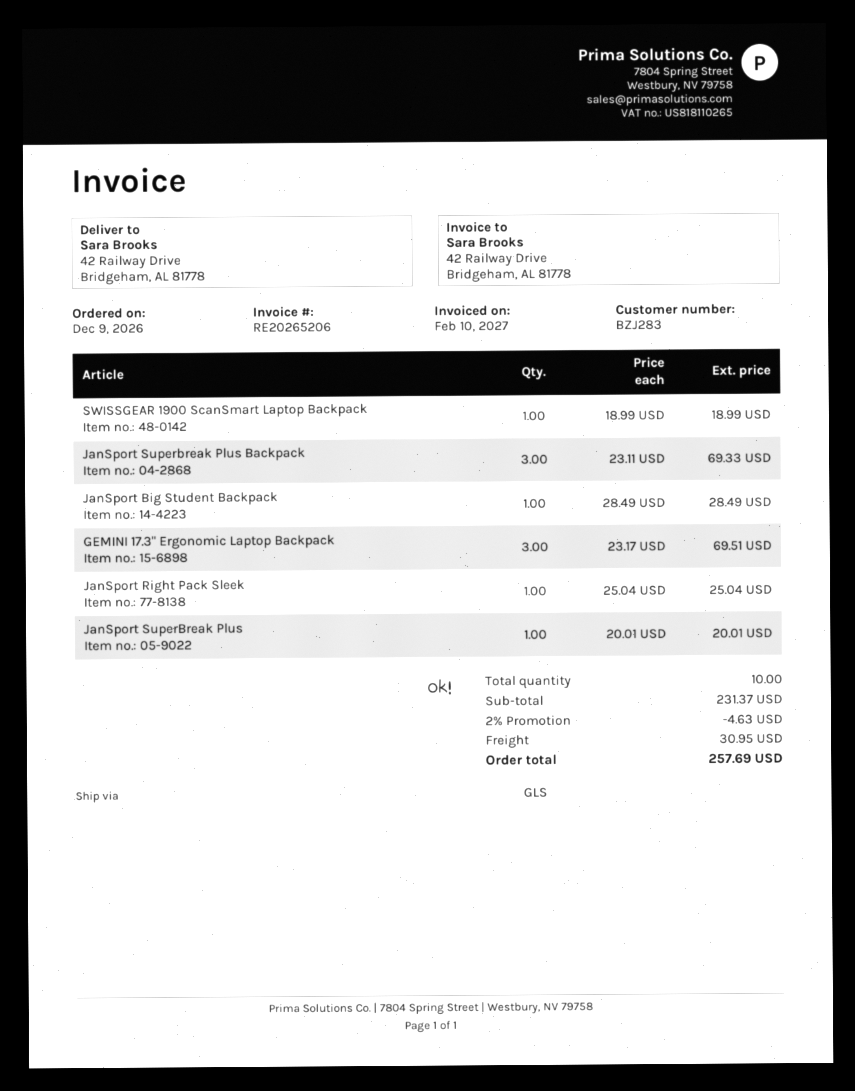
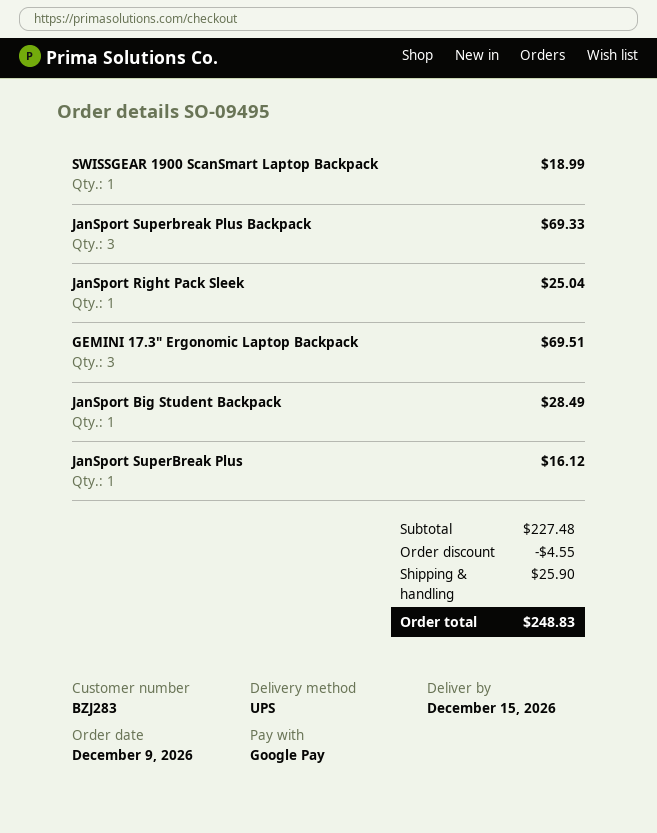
shipping method: GLS -> UPS
JanSport SuperBreak Plus: 1 for 20.01 -> 1 for 16.12
subtotal: 231.37 -> 227.48
discount: 4.63 -> 4.55
shipping: 30.95 -> 25.90
total: 257.69 -> 248.83

